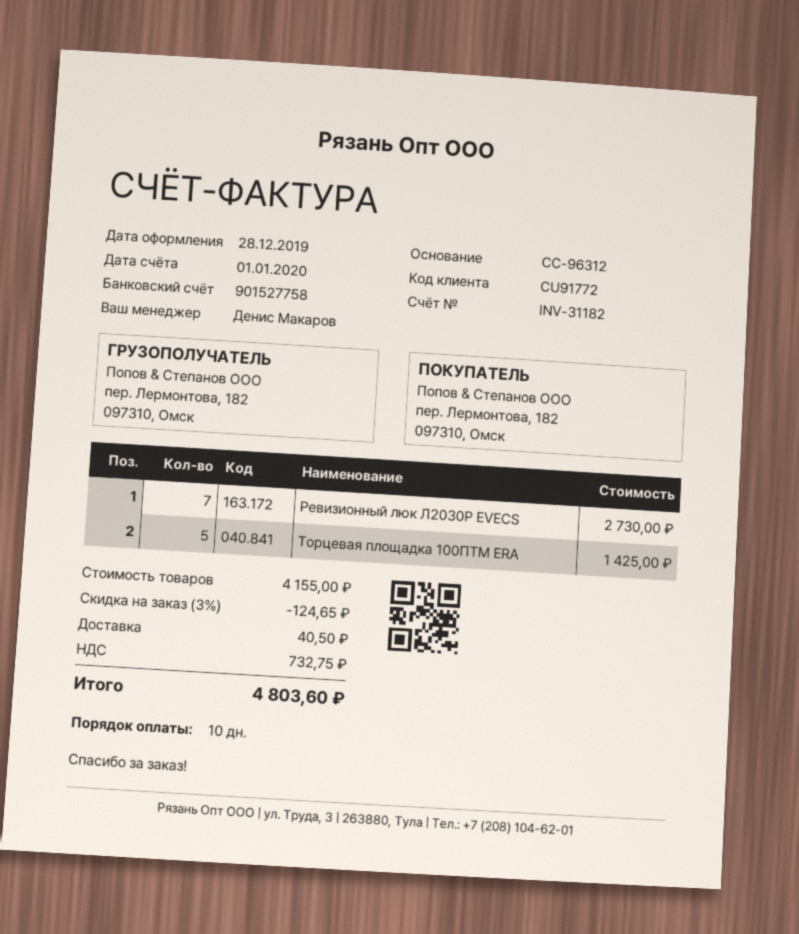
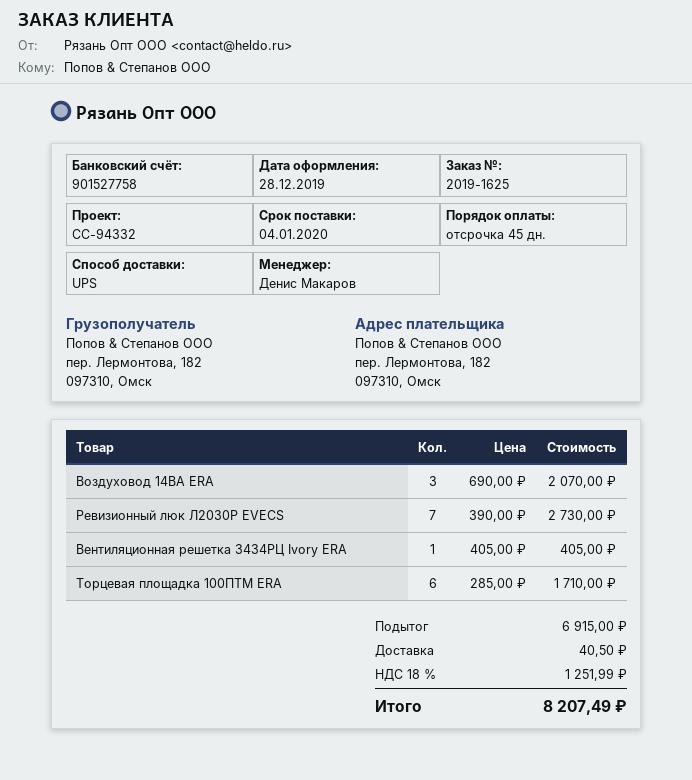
payment terms: 10 days -> 45 days
reference: CC-96312 -> CC-94332
Торцевая площадка 100ПТМ ERA: 5 for 1425.00 -> 6 for 1710.00
Воздуховод 14ВА ERA: none -> 3 for 2070.00
Вентиляционная решетка 3434РЦ Ivory ERA: none -> 1 for 405.00
subtotal: 4155.00 -> 6915.00
discount: 3% = 124.65 -> none
tax: 732.75 -> 1251.99
total: 4803.60 -> 8207.49

